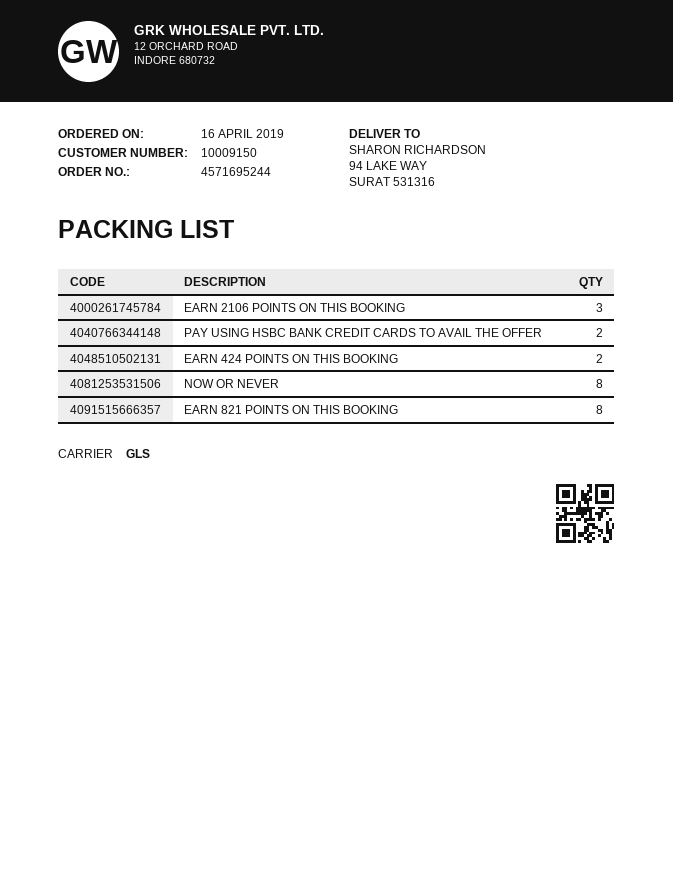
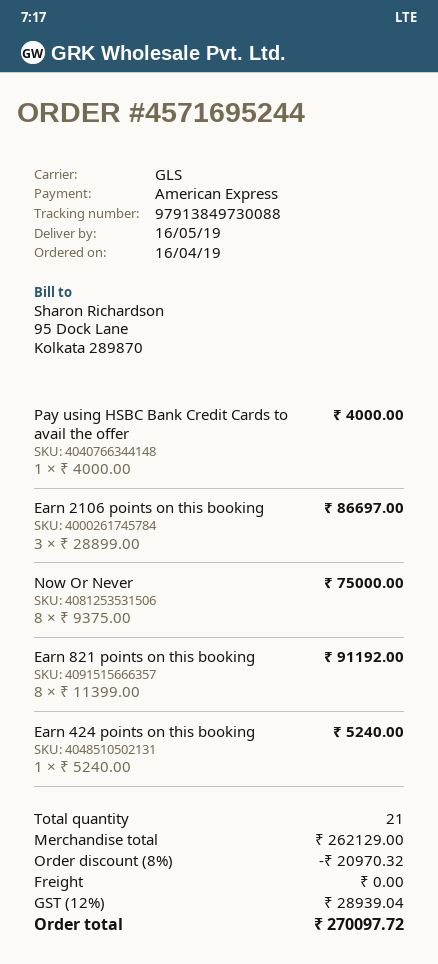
PAY USING HSBC BANK CREDIT CARDS TO AVAIL THE OFFER: 2 -> 1
EARN 424 POINTS ON THIS BOOKING: 2 -> 1

